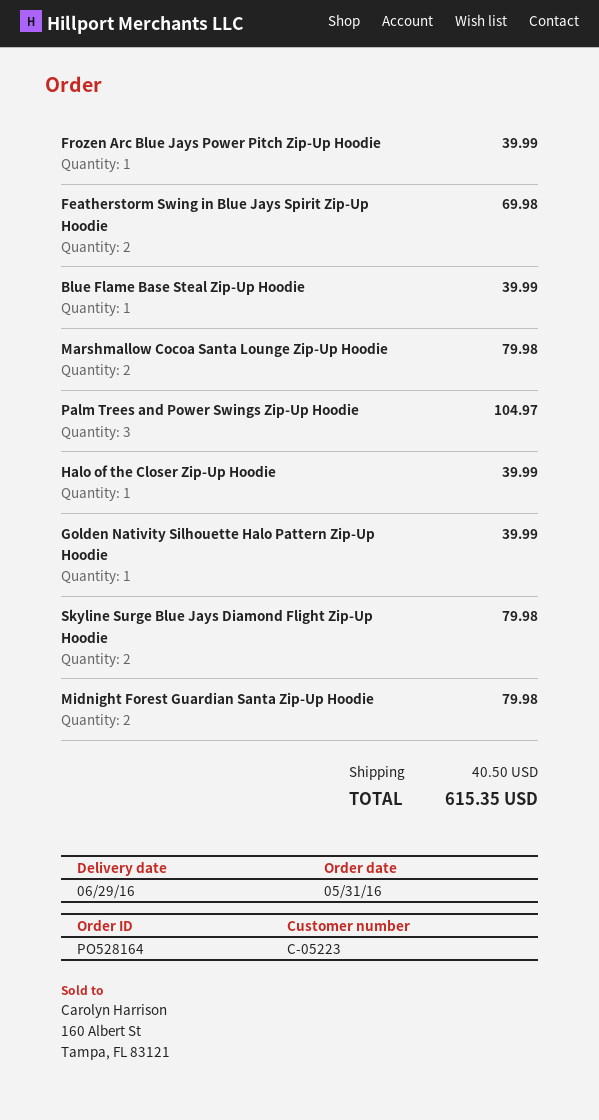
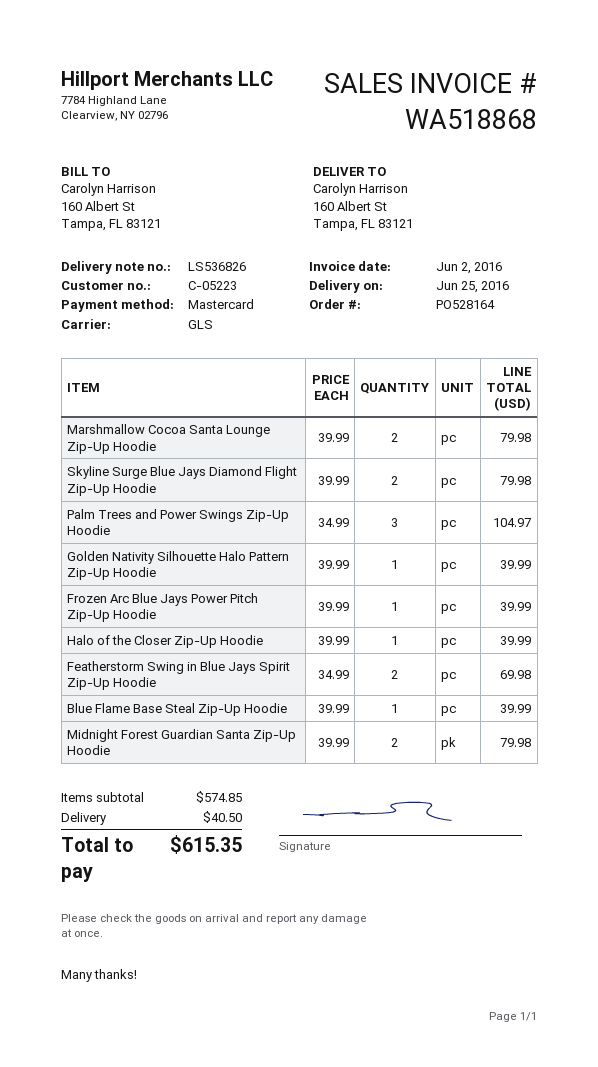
delivery date: 2016-06-29 -> 2016-06-25

